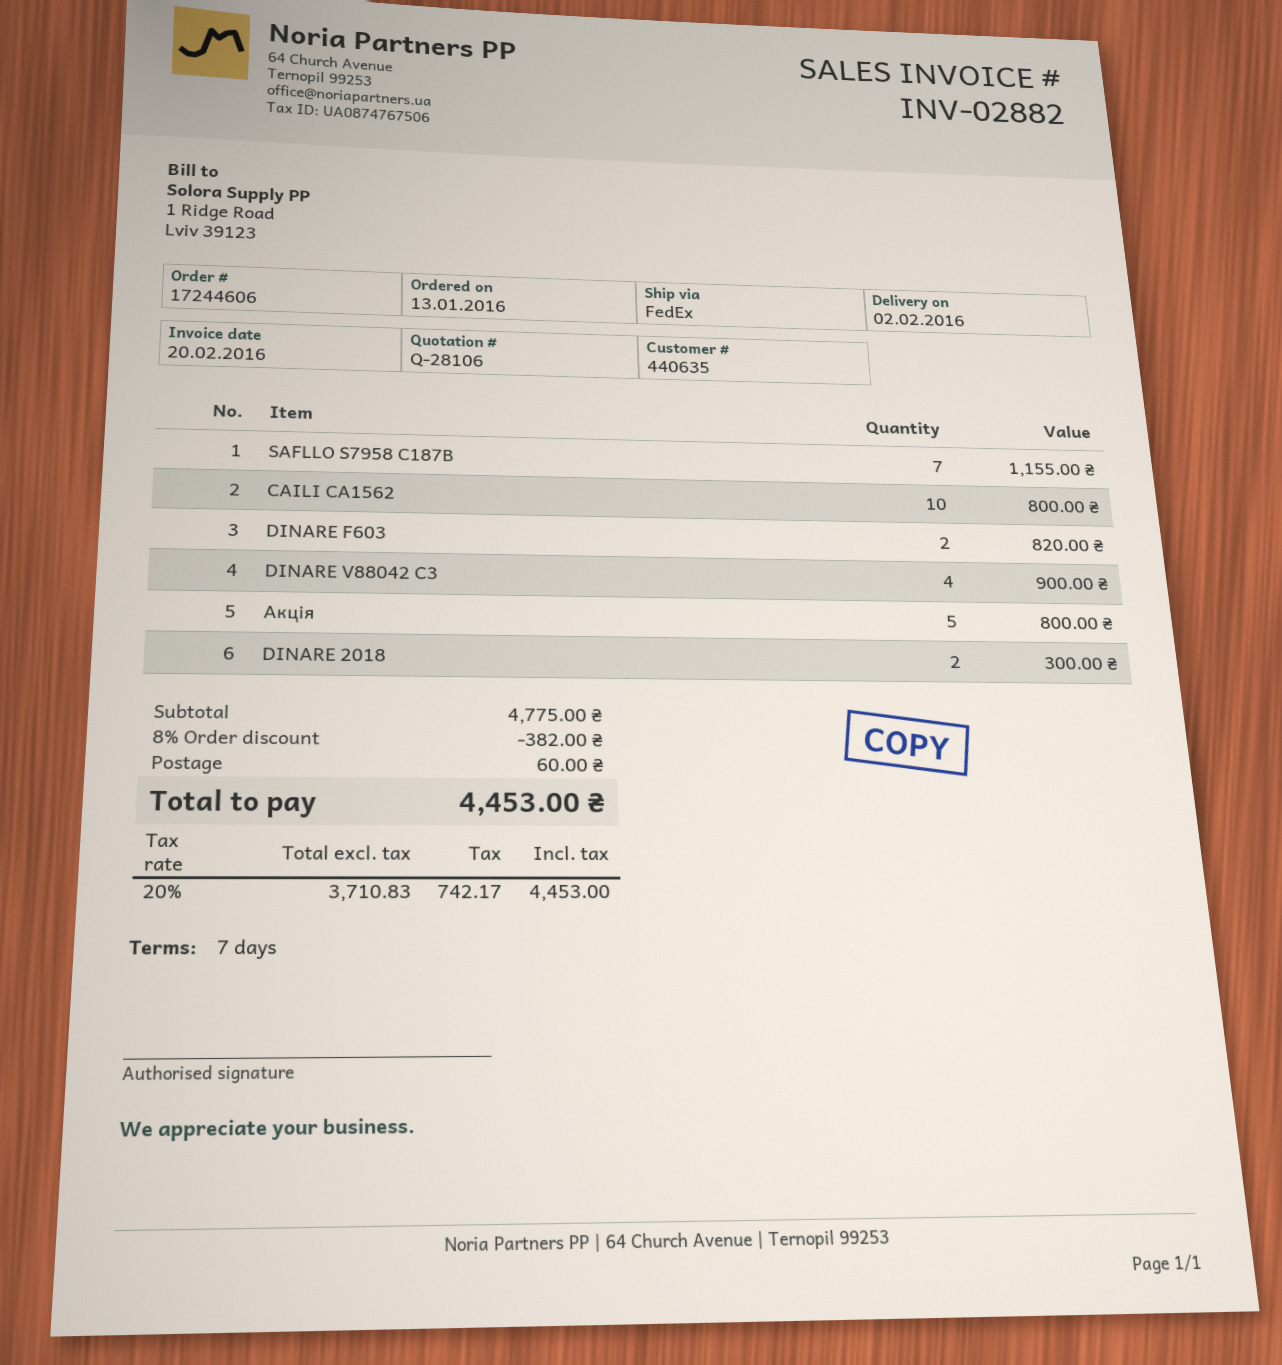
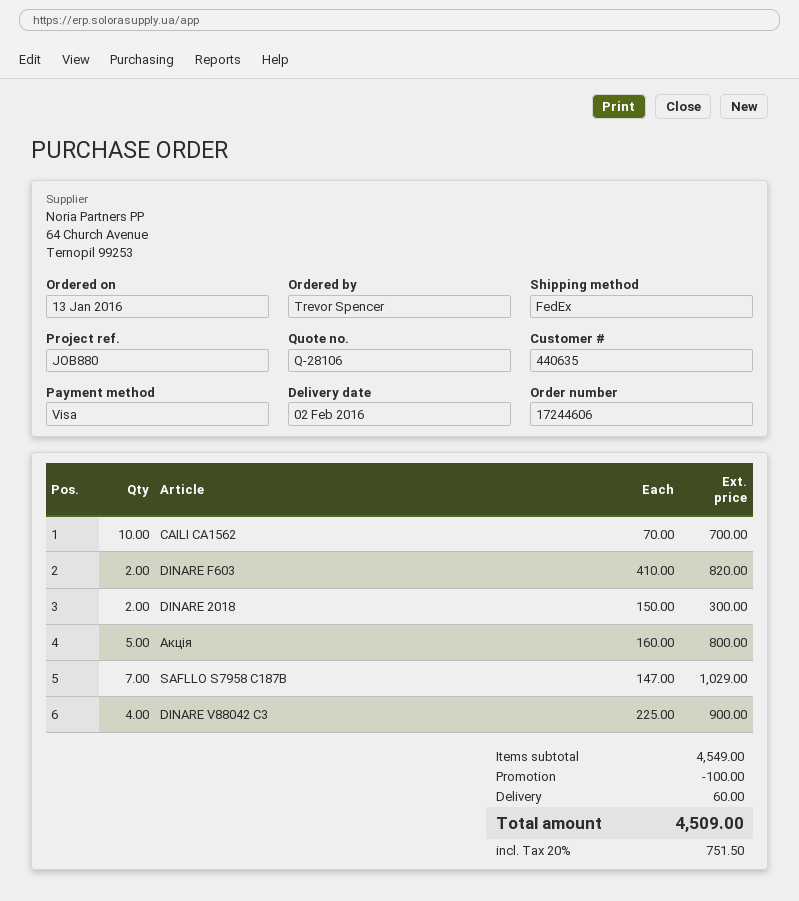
SAFLLO S7958 C187B: 7 for 1155.00 -> 7 for 1029.00
CAILI CA1562: 10 for 800.00 -> 10 for 700.00
subtotal: 4775.00 -> 4549.00
discount: 382.00 -> 100.00
tax: 20% = 742.17 -> 20% = 751.50
total: 4453.00 -> 4509.00

